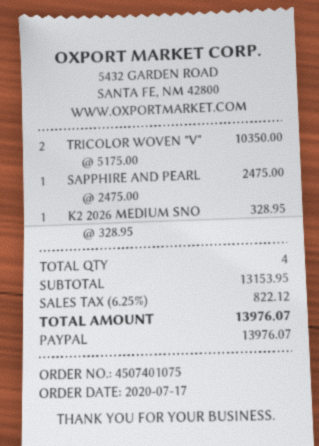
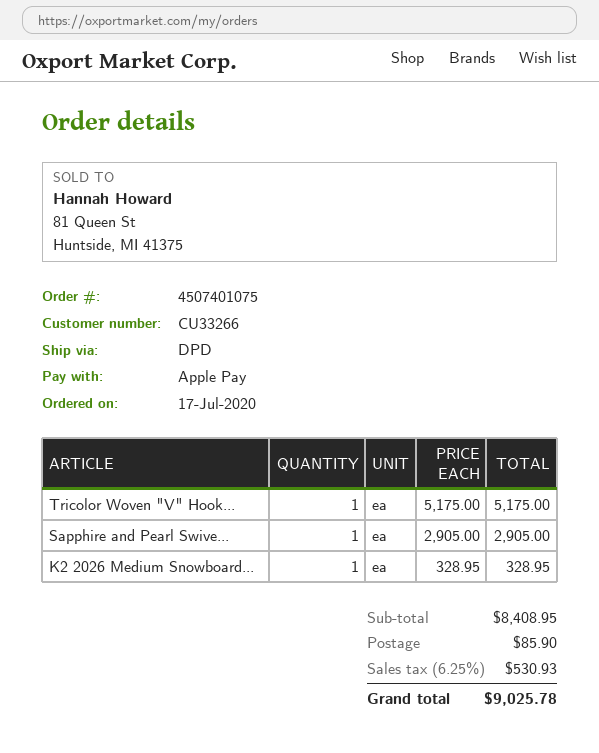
payment method: PayPal -> Apple Pay
TRICOLOR WOVEN "V": 2 x 5175.00 = 10350.00 -> 1 x 5175.00 = 5175.00
SAPPHIRE AND PEARL: 1 x 2475.00 = 2475.00 -> 1 x 2905.00 = 2905.00
subtotal: 13153.95 -> 8408.95
shipping: none -> 85.90
tax: 6.25% = 822.12 -> 6.25% = 530.93
total: 13976.07 -> 9025.78

